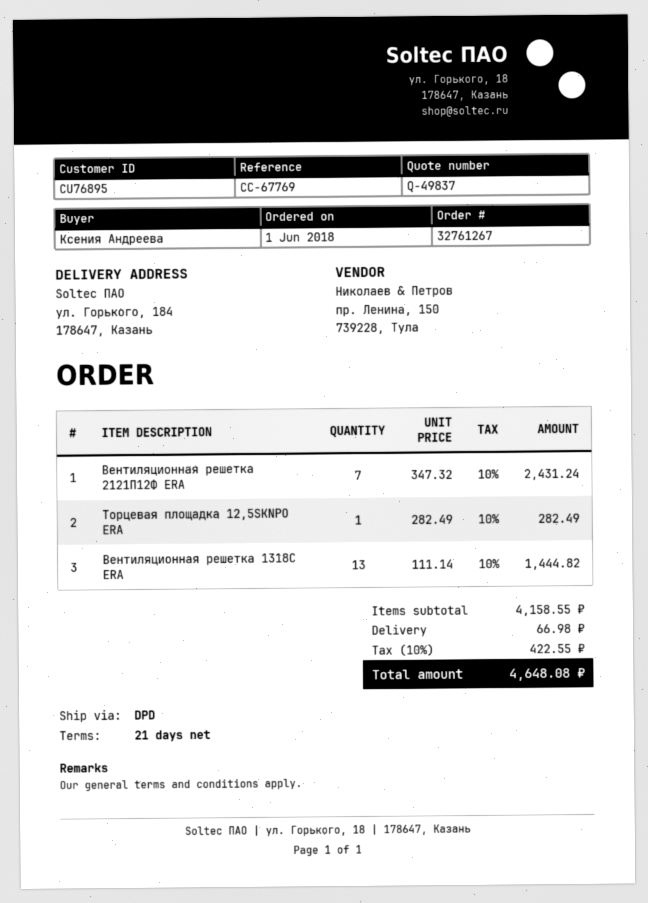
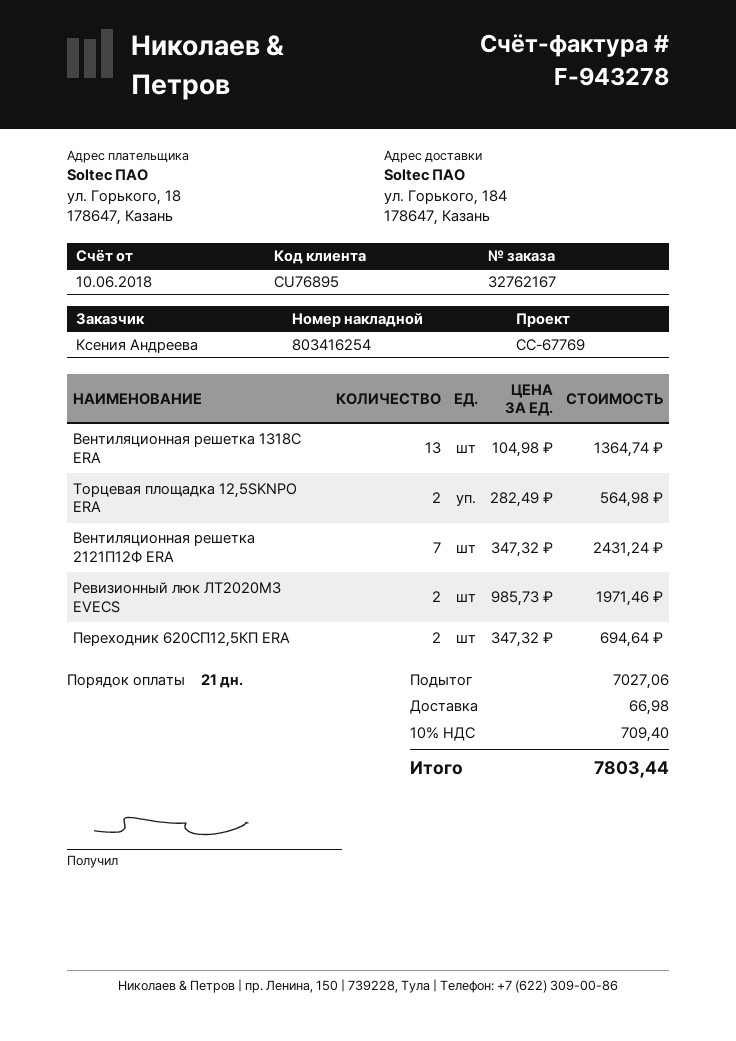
order number: 32761267 -> 32762167
Торцевая площадка 12,5SKNPO ERA: 1 x 282.49 = 282.49 -> 2 x 282.49 = 564.98
Вентиляционная решетка 1318С ERA: 13 x 111.14 = 1444.82 -> 13 x 104.98 = 1364.74
Ревизионный люк ЛТ2020МЗ EVECS: none -> 2 x 985.73 = 1971.46
Переходник 620СП12,5КП ERA: none -> 2 x 347.32 = 694.64
subtotal: 4158.55 -> 7027.06
tax: 10% = 422.55 -> 10% = 709.40
total: 4648.08 -> 7803.44

